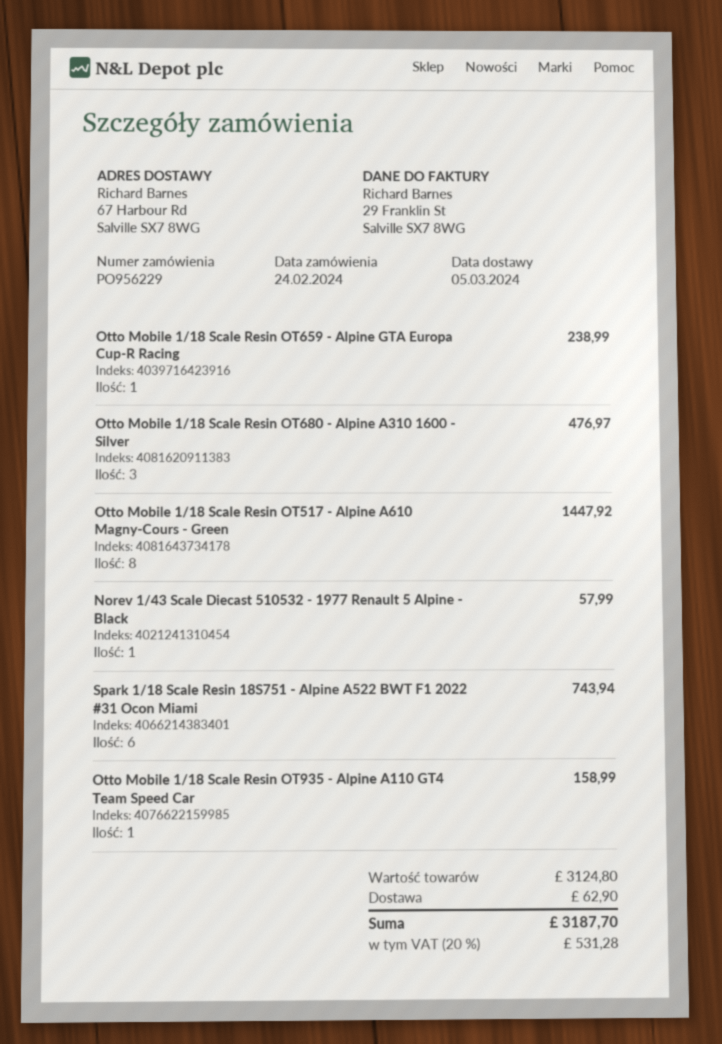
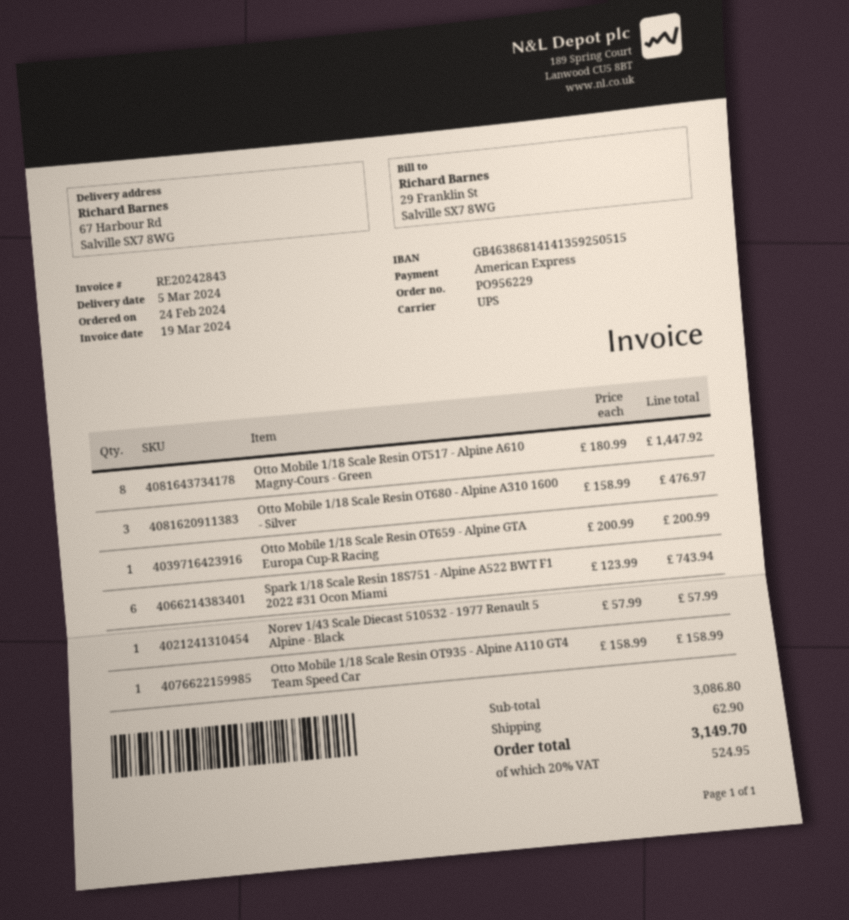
Otto Mobile 1/18 Scale Resin OT659 - Alpine GTA Europa Cup-R Racing: 1 for 238.99 -> 1 for 200.99
subtotal: 3124.80 -> 3086.80
tax: 20% = 531.28 -> 20% = 524.95
total: 3187.70 -> 3149.70

